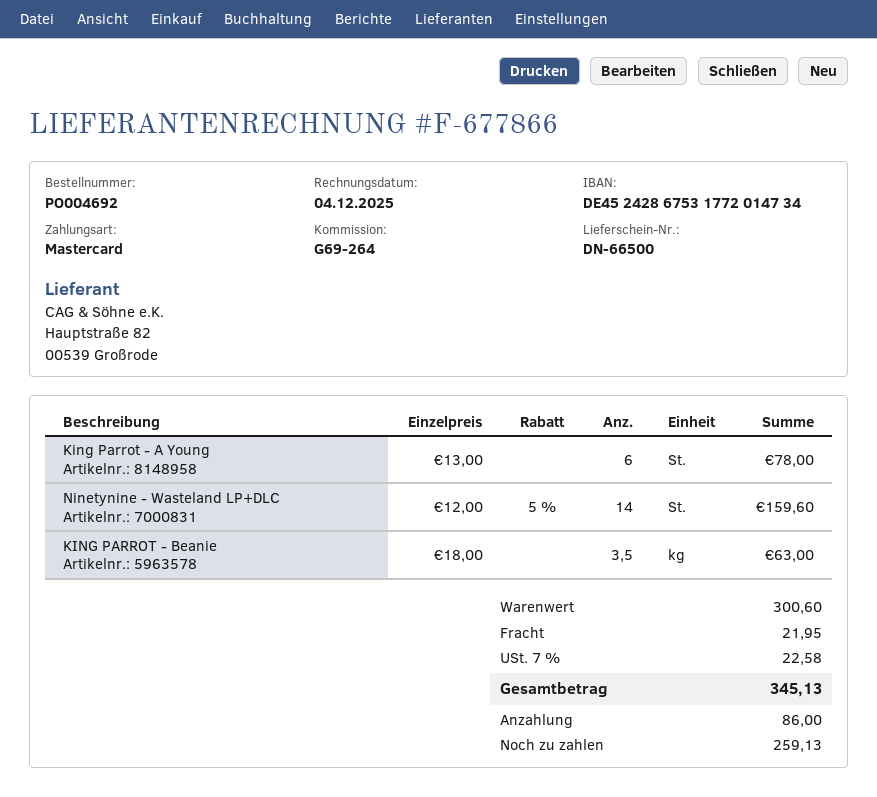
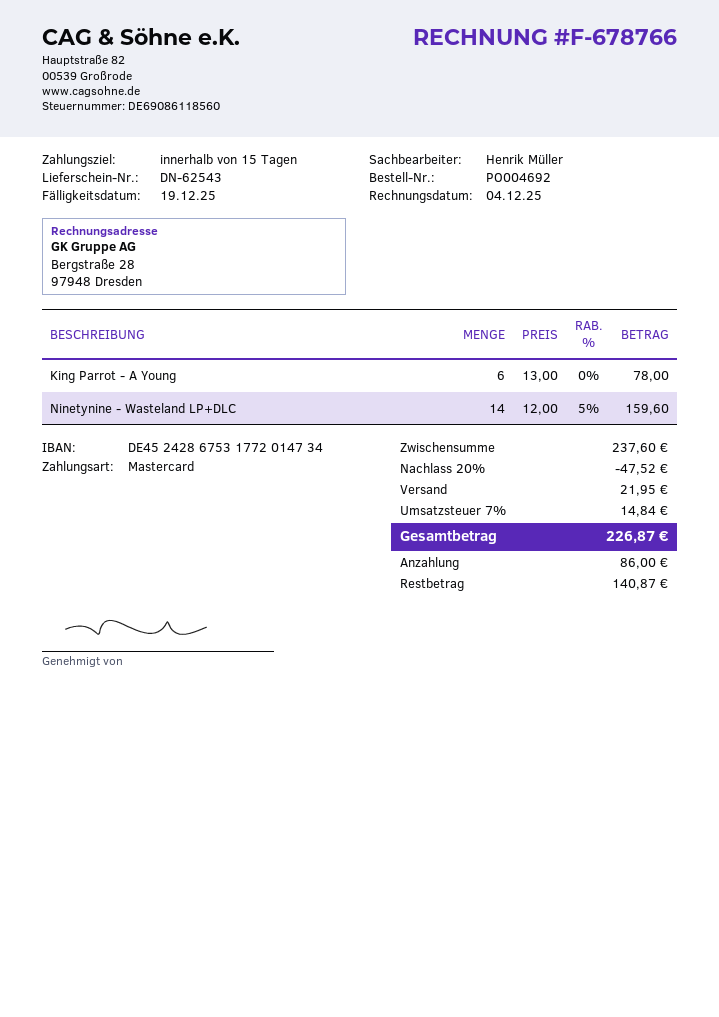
delivery note number: DN-66500 -> DN-62543
invoice number: F-677866 -> F-678766
KING PARROT - Beanie: 3.5 x 18.00 = 63.00 -> none
subtotal: 300.60 -> 237.60
discount: none -> 20% = 47.52
tax: 7% = 22.58 -> 7% = 14.84
total: 345.13 -> 226.87
balance: 259.13 -> 140.87

